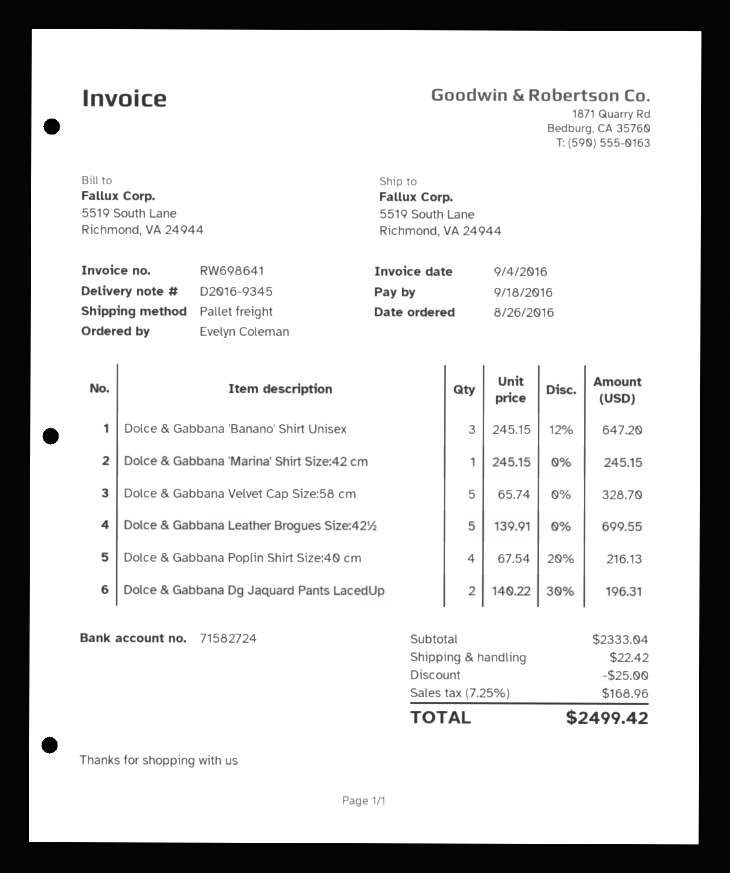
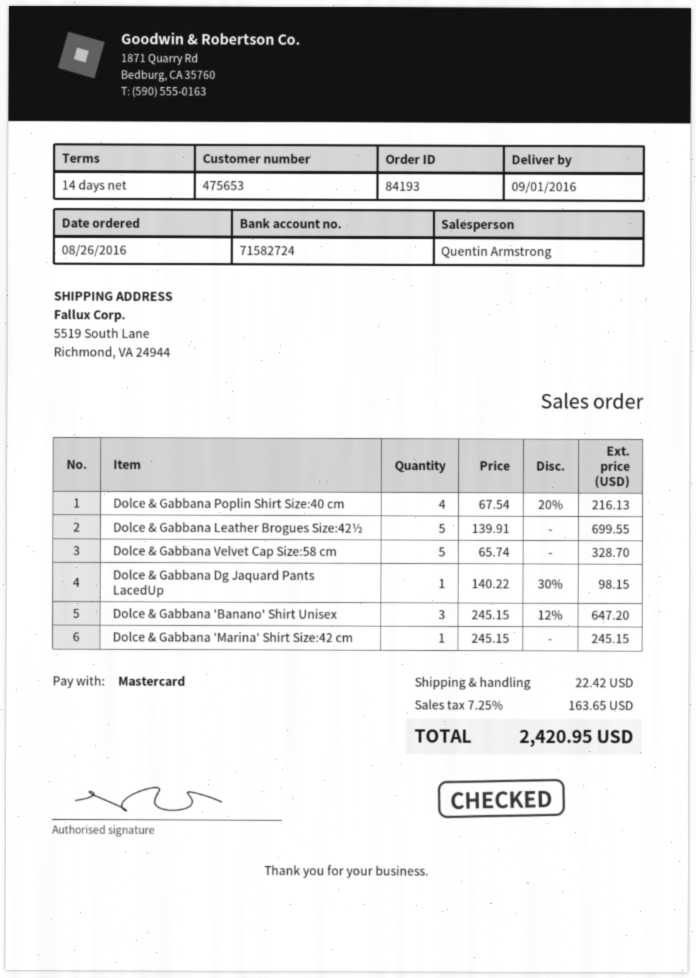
Dolce & Gabbana Dg Jaquard Pants LacedUp: 2 x 140.22 - 30% = 196.31 -> 1 x 140.22 - 30% = 98.15
discount: 25.00 -> none
tax: 7.25% = 168.96 -> 7.25% = 163.65
total: 2499.42 -> 2420.95

